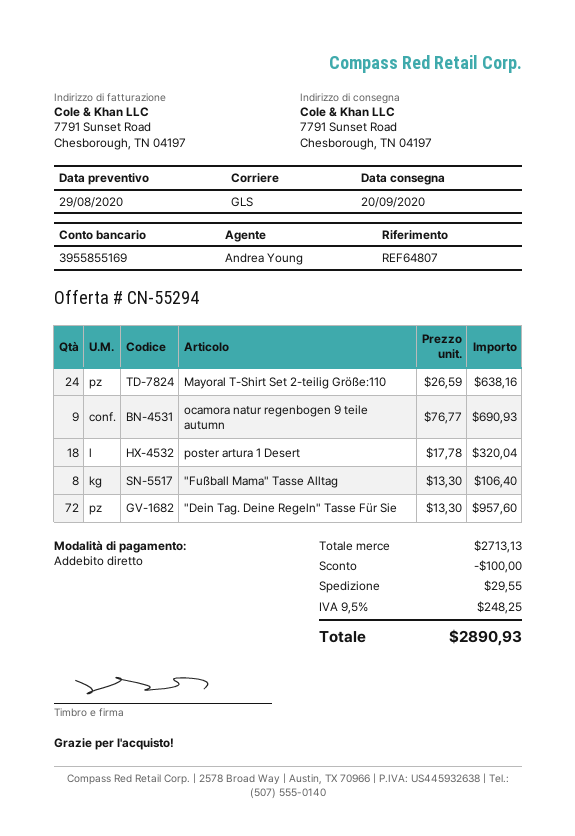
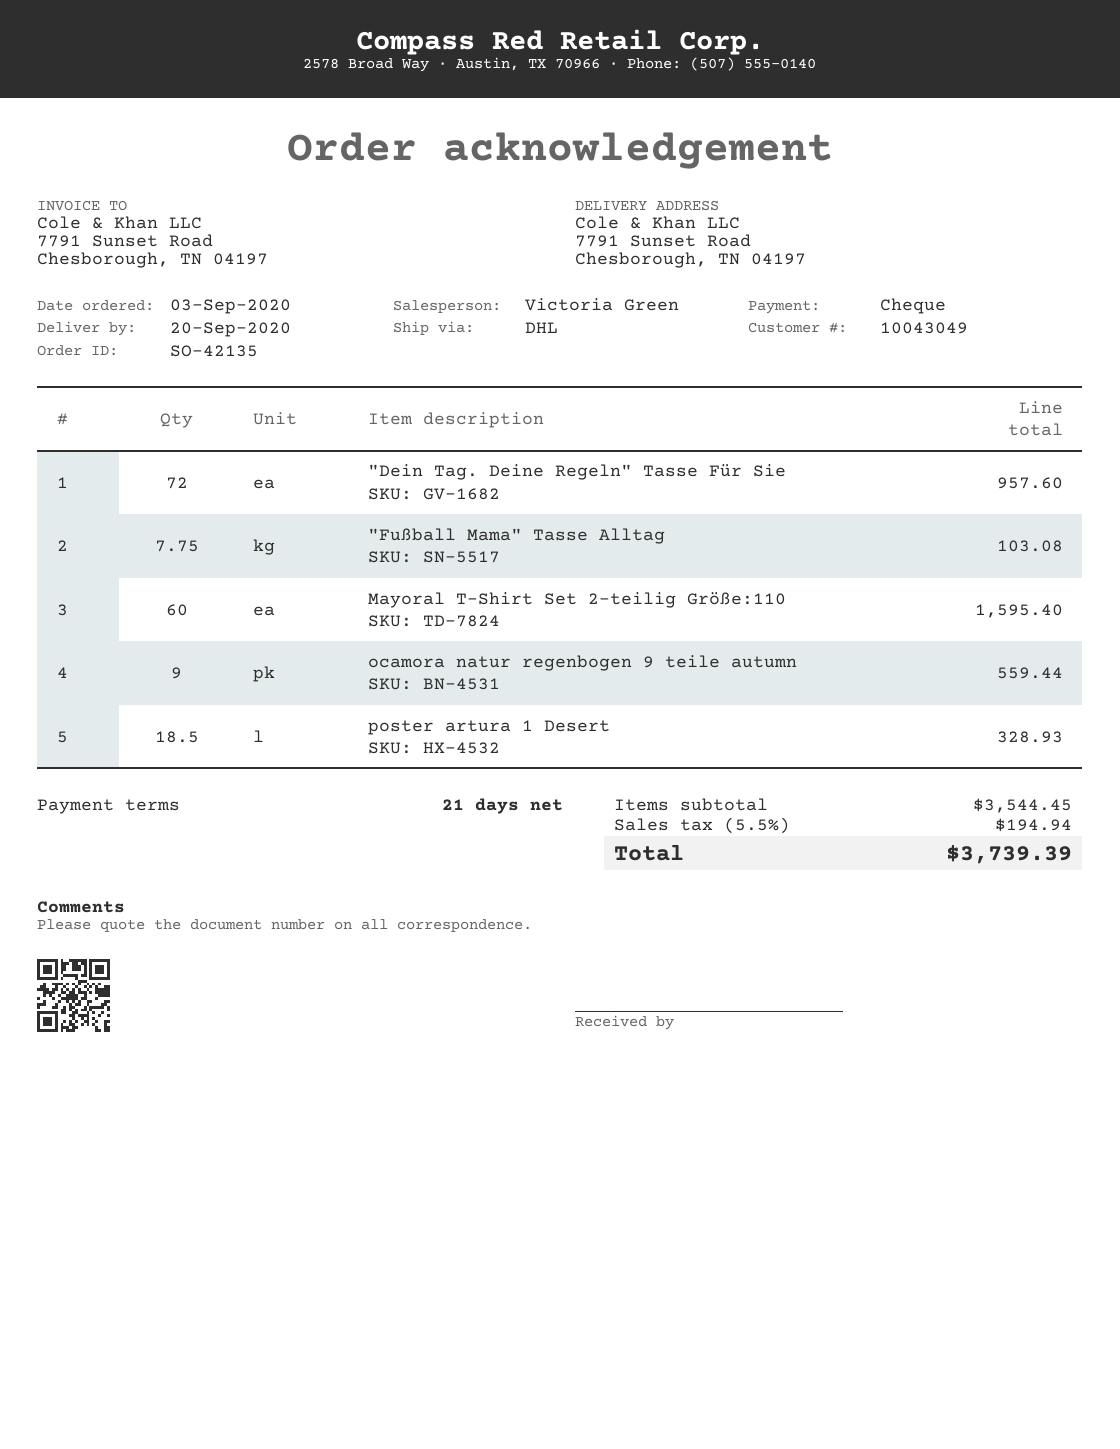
sales rep: Andrea Young -> Victoria Green
payment method: direct debit -> cheque
shipping method: GLS -> DHL
Mayoral T-Shirt Set 2-teilig Größe:110: 24 for 638.16 -> 60 for 1595.40
ocamora natur regenbogen 9 teile autumn: 9 for 690.93 -> 9 for 559.44
poster artura 1 Desert: 18 for 320.04 -> 18.5 for 328.93
"Fußball Mama" Tasse Alltag: 8 for 106.40 -> 7.75 for 103.08
subtotal: 2713.13 -> 3544.45
discount: 100.00 -> none
shipping: 29.55 -> none
tax: 9.5% = 248.25 -> 5.5% = 194.94
total: 2890.93 -> 3739.39

